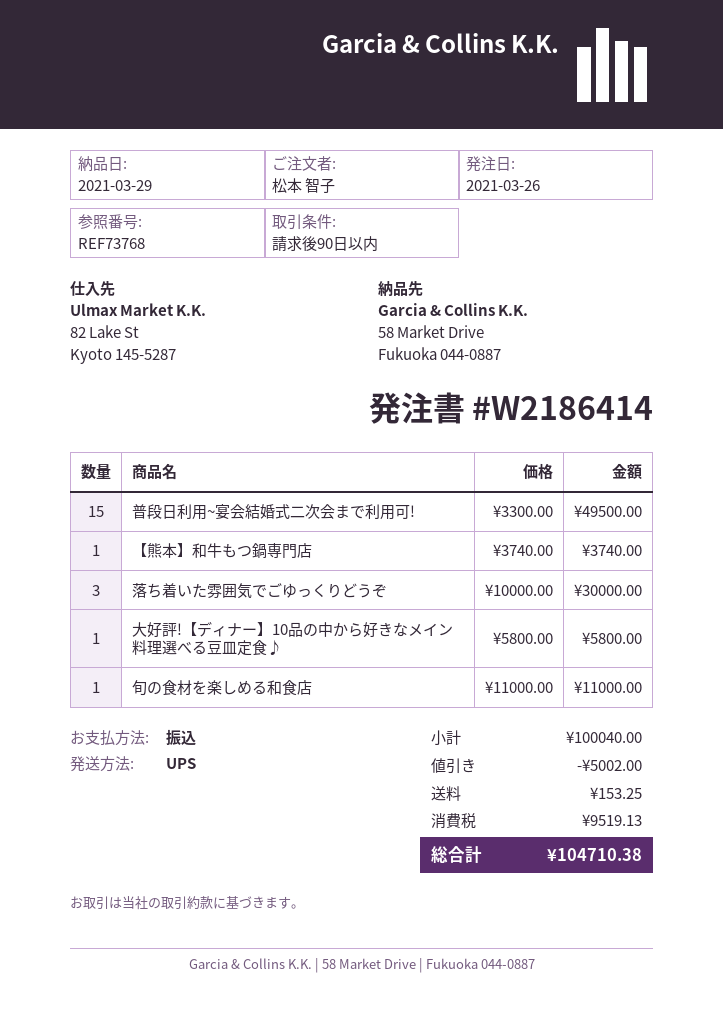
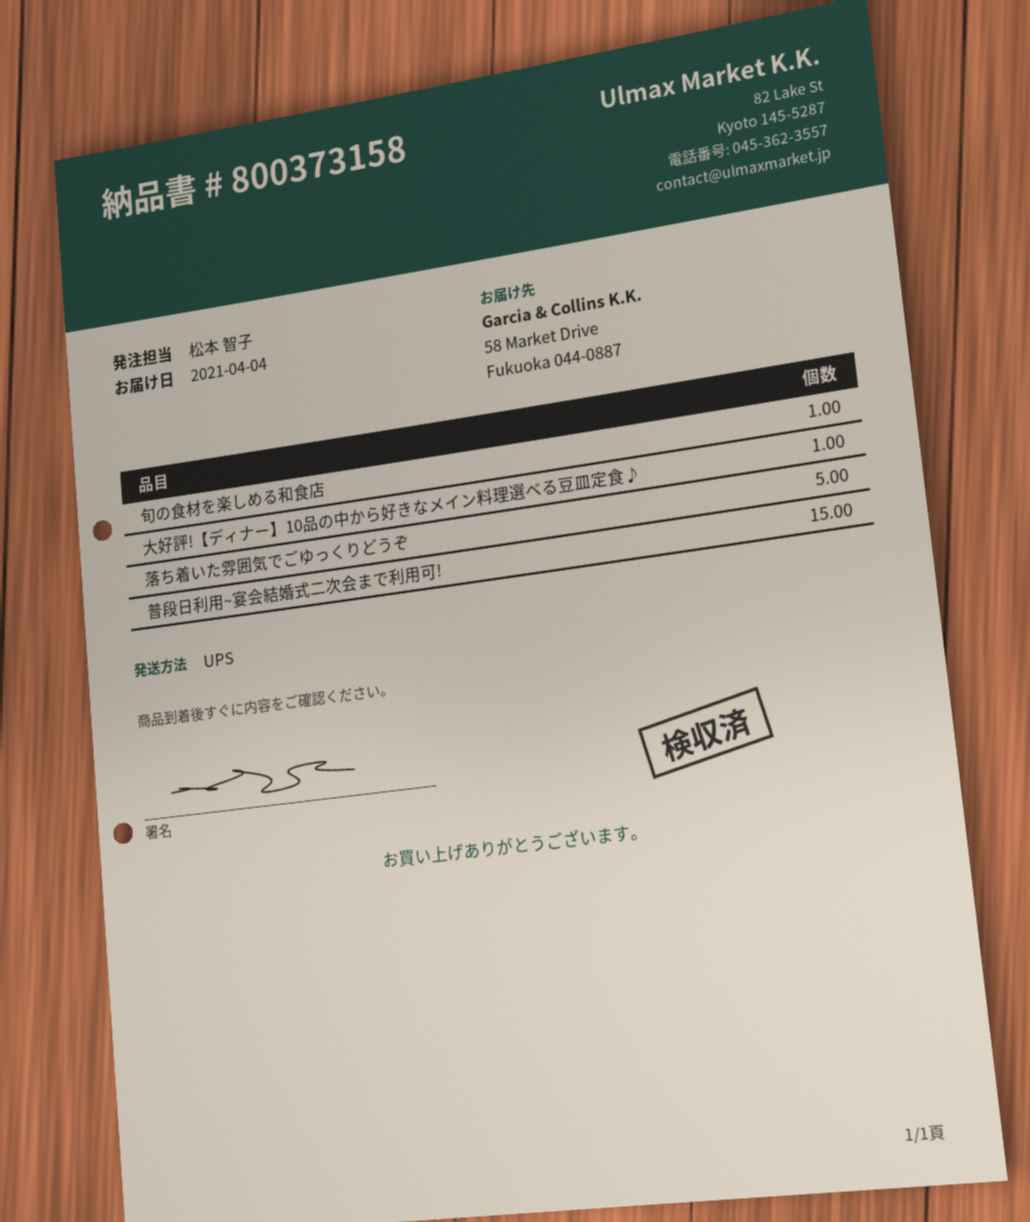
delivery date: 2021-03-29 -> 2021-04-04
【熊本】和牛もつ鍋専門店: 1 -> none
落ち着いた雰囲気でごゆっくりどうぞ: 3 -> 5

